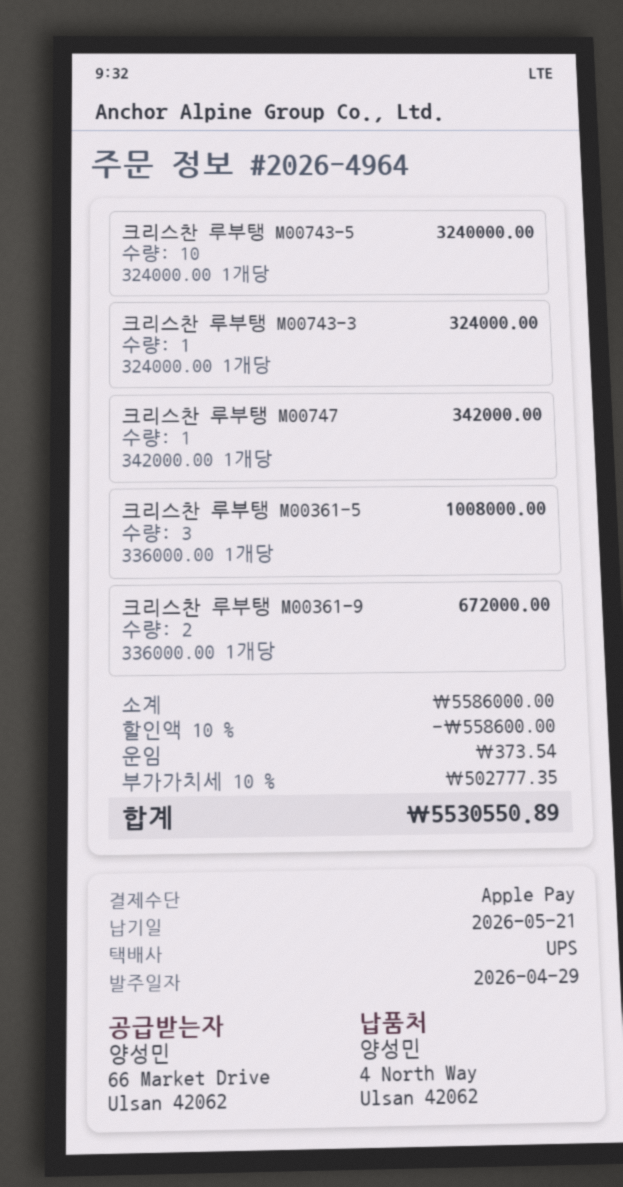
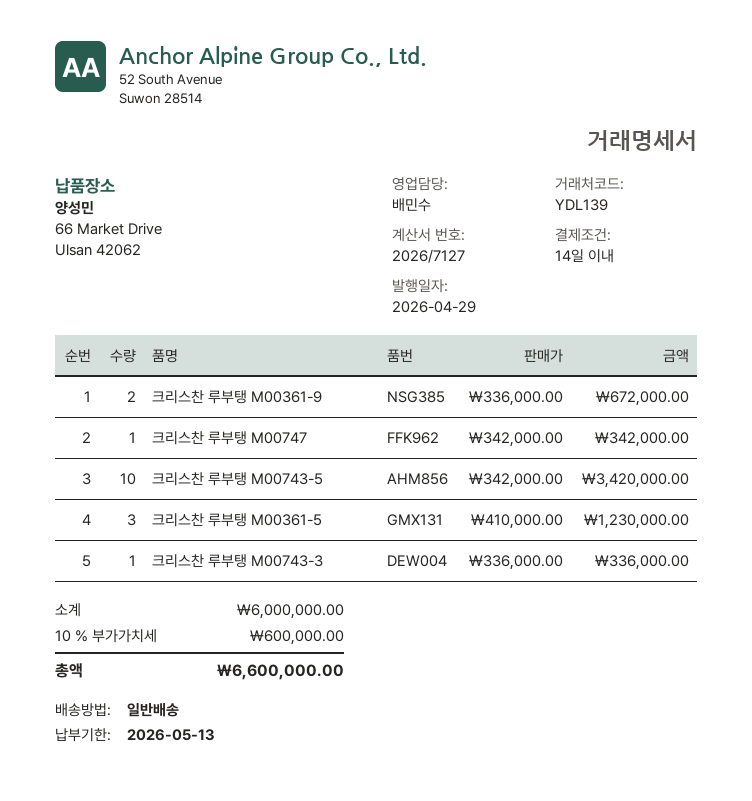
shipping method: UPS -> standard
ship to: 4 North Way, Ulsan 42062 -> 66 Market Drive, Ulsan 42062
크리스찬 루부탱 M00743-5: 10 x 324000.00 = 3240000.00 -> 10 x 342000.00 = 3420000.00
크리스찬 루부탱 M00743-3: 1 x 324000.00 = 324000.00 -> 1 x 336000.00 = 336000.00
크리스찬 루부탱 M00361-5: 3 x 336000.00 = 1008000.00 -> 3 x 410000.00 = 1230000.00
subtotal: 5586000.00 -> 6000000.00
discount: 10% = 558600.00 -> none
shipping: 373.54 -> none
tax: 10% = 502777.35 -> 10% = 600000.00
total: 5530550.89 -> 6600000.00

